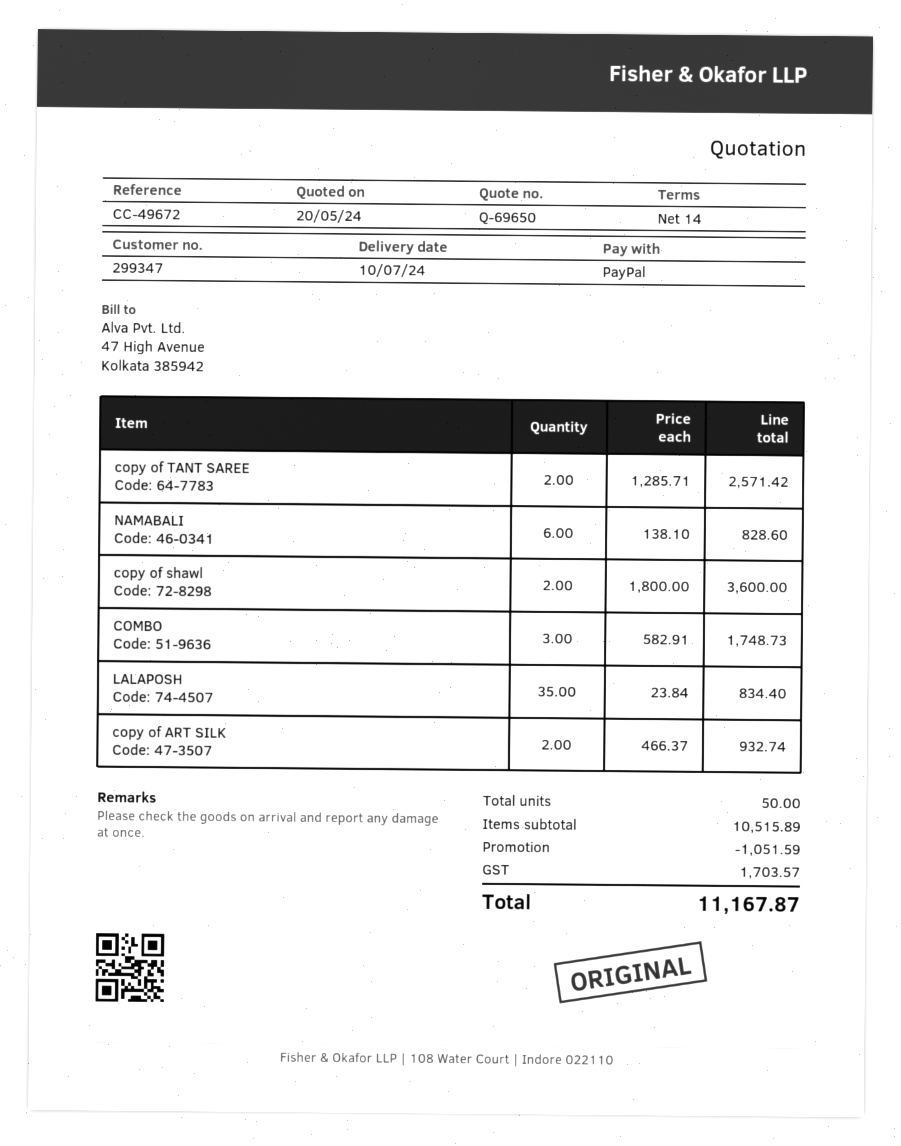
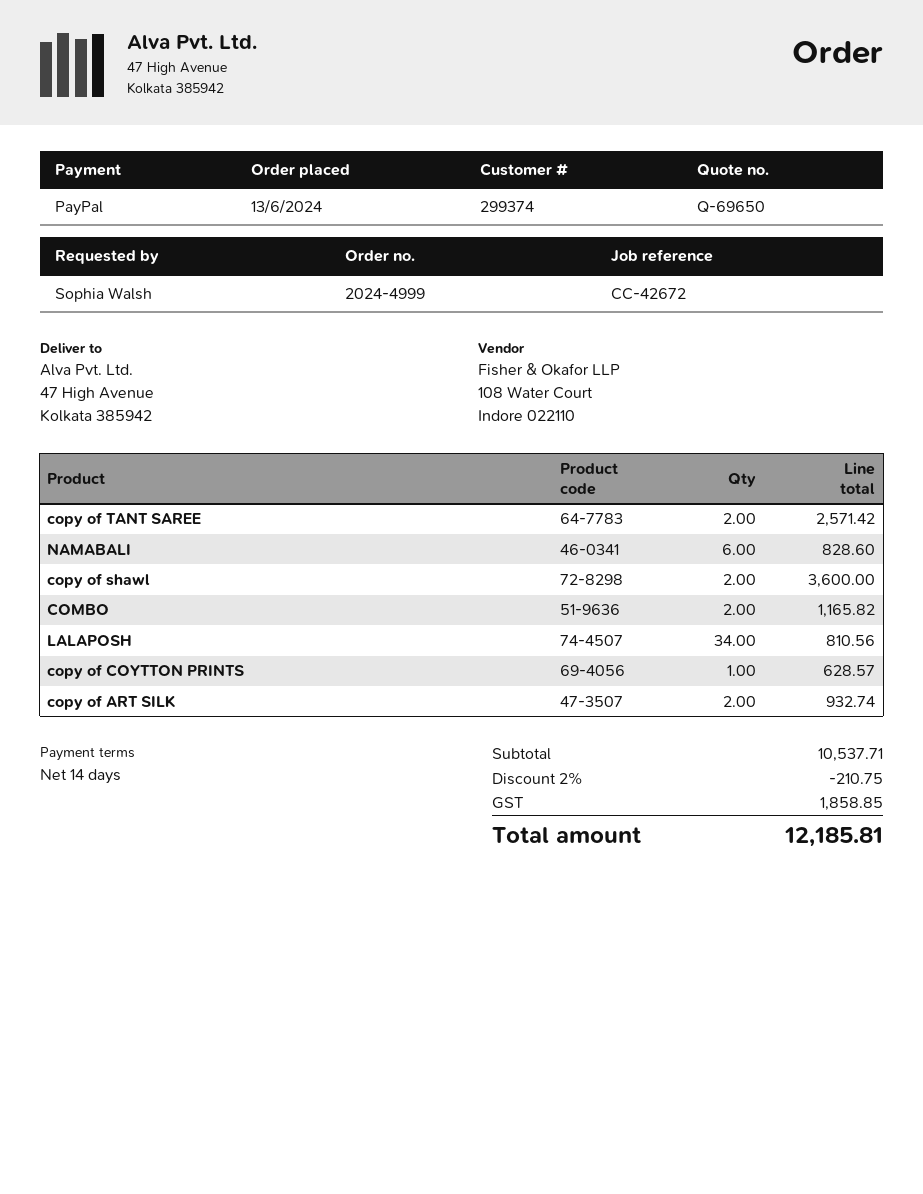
customer number: 299347 -> 299374
reference: CC-49672 -> CC-42672
COMBO: 3 for 1748.73 -> 2 for 1165.82
LALAPOSH: 35 for 834.40 -> 34 for 810.56
copy of COYTTON PRINTS: none -> 1 for 628.57
subtotal: 10515.89 -> 10537.71
discount: 1051.59 -> 210.75
tax: 1703.57 -> 1858.85
total: 11167.87 -> 12185.81

